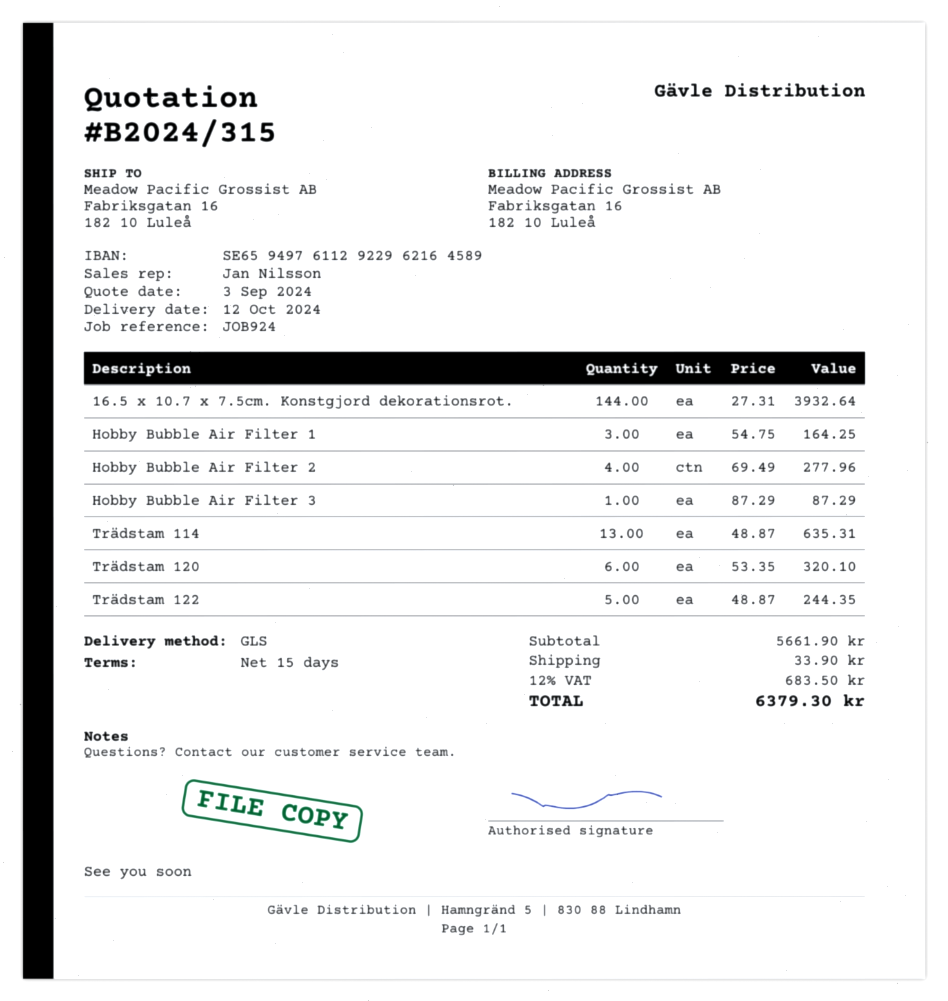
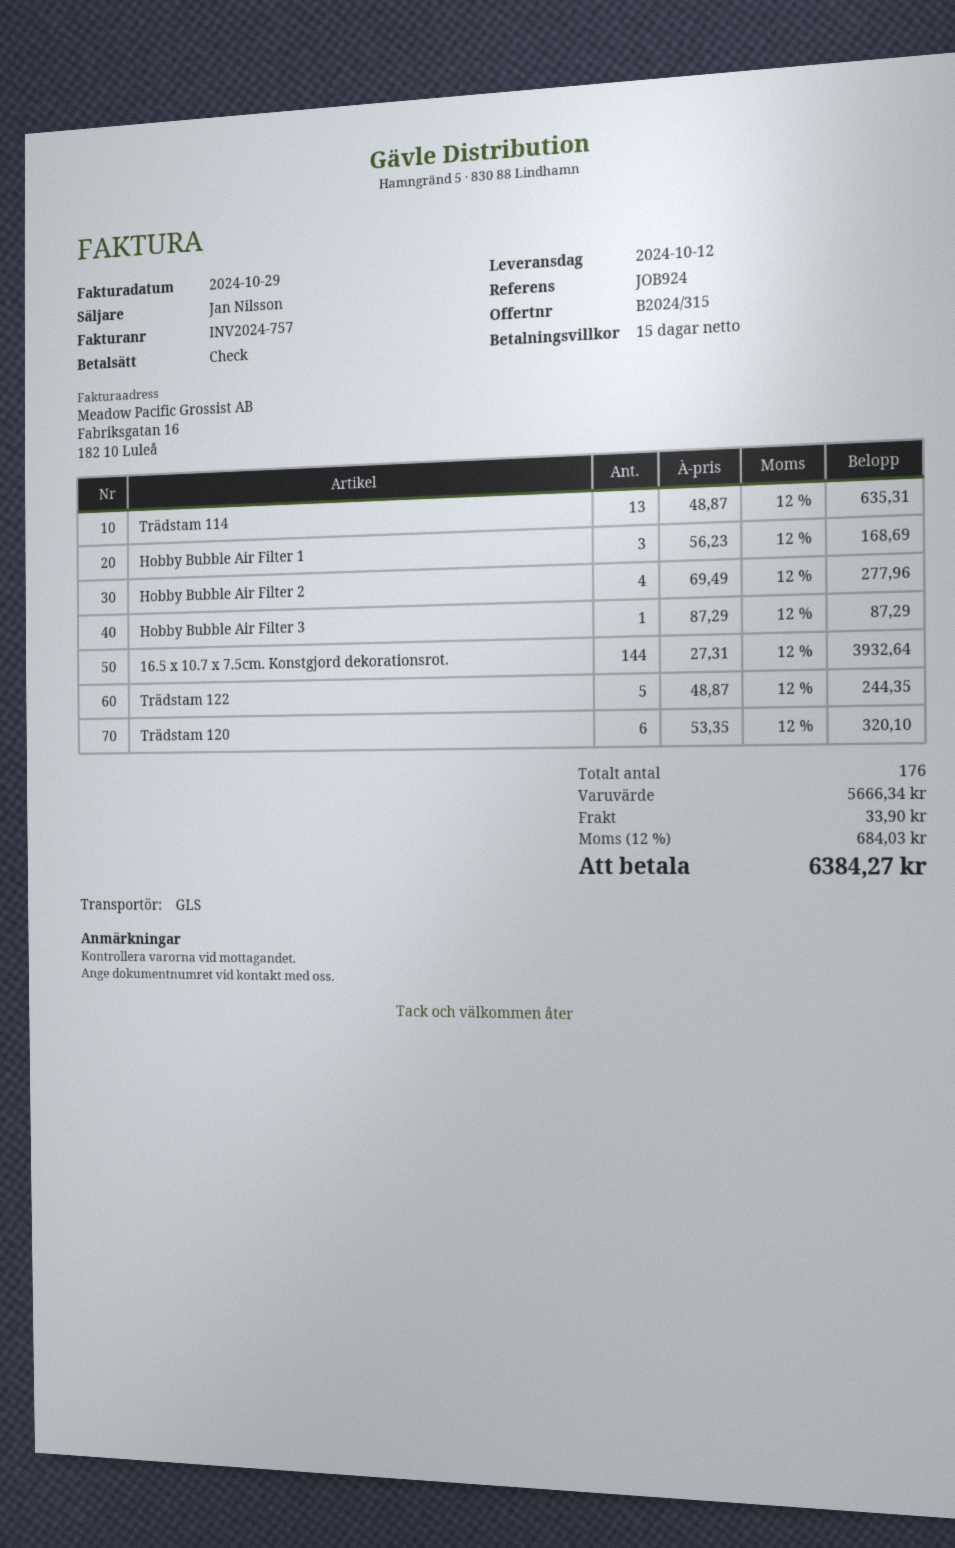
Hobby Bubble Air Filter 1: 3 x 54.75 = 164.25 -> 3 x 56.23 = 168.69
subtotal: 5661.90 -> 5666.34
tax: 12% = 683.50 -> 12% = 684.03
total: 6379.30 -> 6384.27

